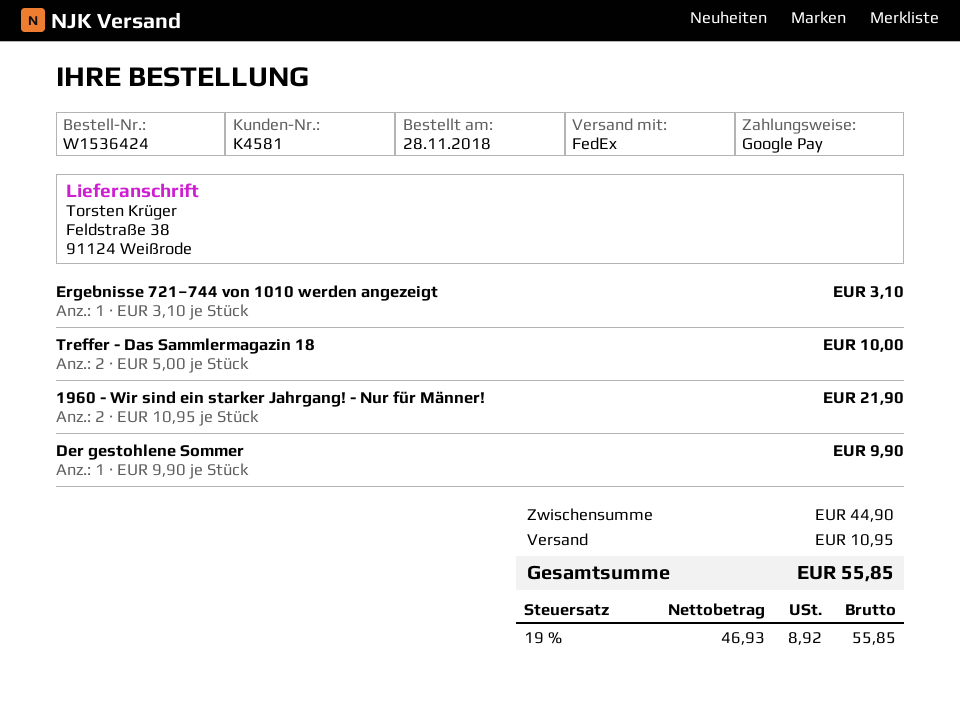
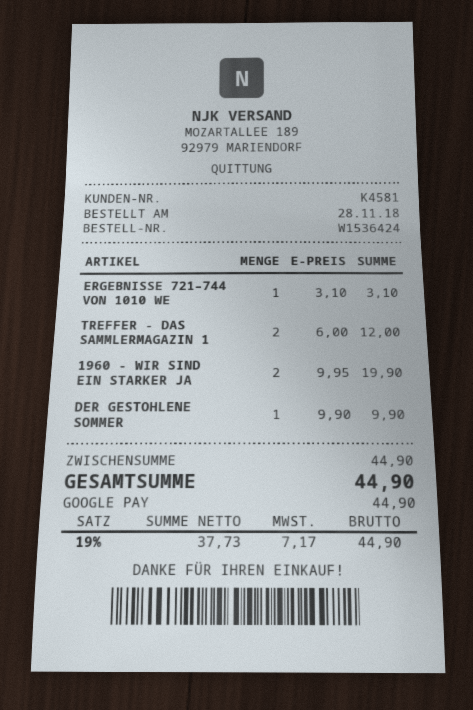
Treffer - Das Sammlermagazin 18: 2 x 5.00 = 10.00 -> 2 x 6.00 = 12.00
1960 - Wir sind ein starker Jahrgang! - Nur für Männer!: 2 x 10.95 = 21.90 -> 2 x 9.95 = 19.90
shipping: 10.95 -> none
net: 46.93 -> 37.73
tax: 19% = 8.92 -> 19% = 7.17
total: 55.85 -> 44.90

